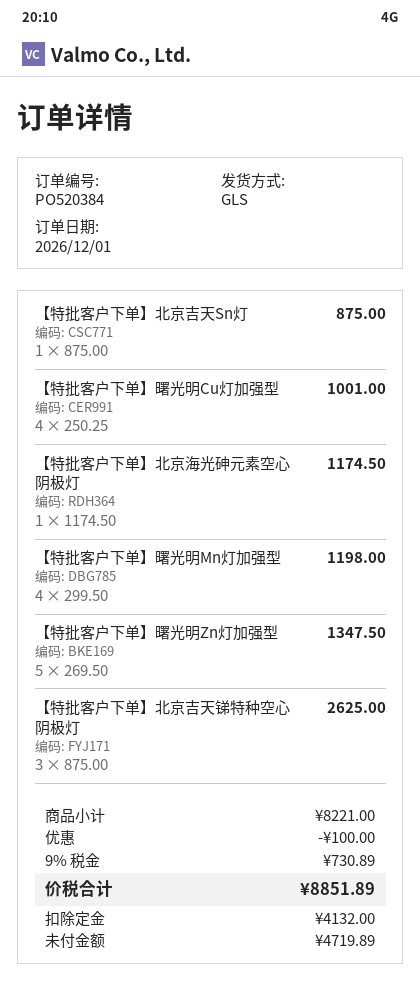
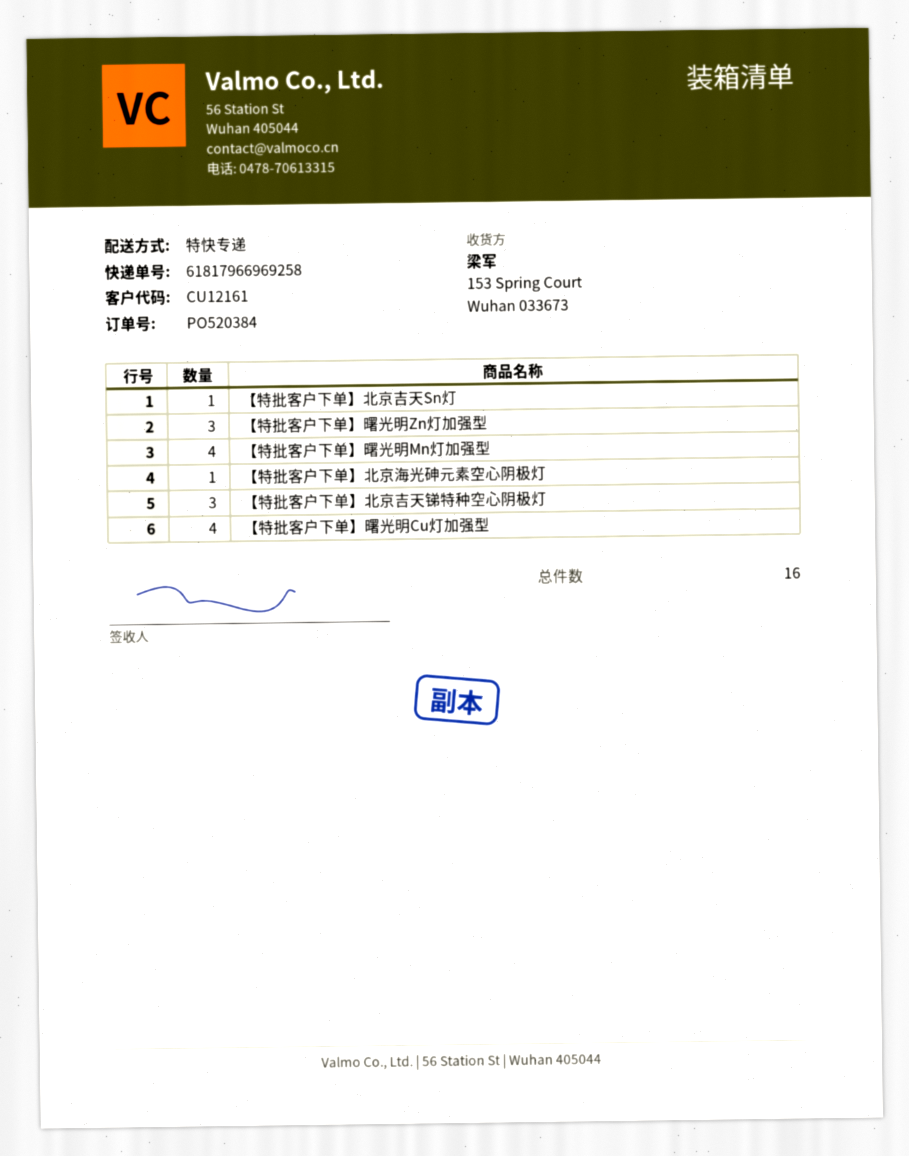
shipping method: GLS -> express
【特批客户下单】曙光明Zn灯加强型: 5 -> 3

